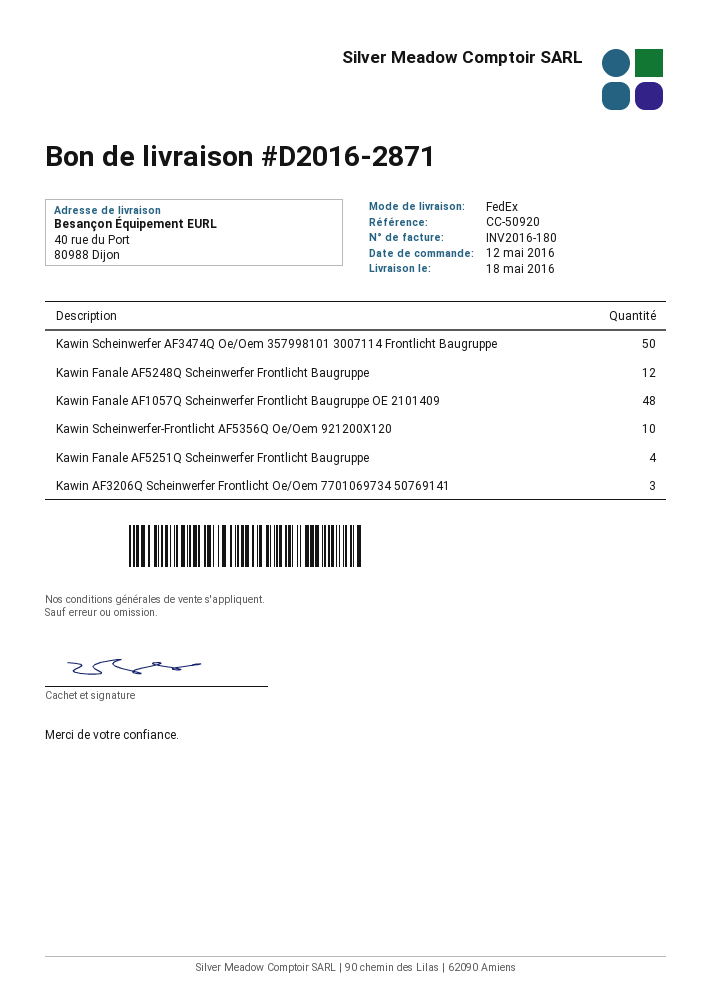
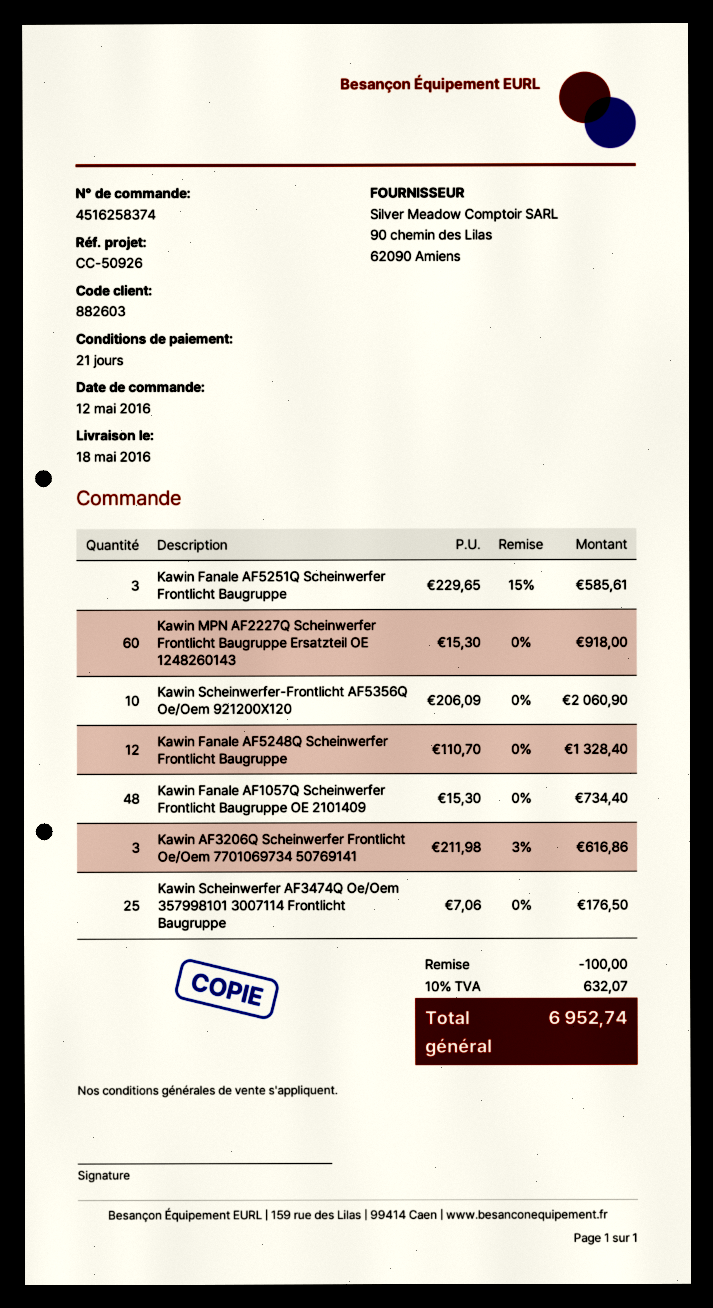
reference: CC-50920 -> CC-50926
Kawin Scheinwerfer AF3474Q Oe/Oem 357998101 3007114 Frontlicht Baugruppe: 50 -> 25
Kawin Fanale AF5251Q Scheinwerfer Frontlicht Baugruppe: 4 -> 3
Kawin MPN AF2227Q Scheinwerfer Frontlicht Baugruppe Ersatzteil OE 1248260143: none -> 60

